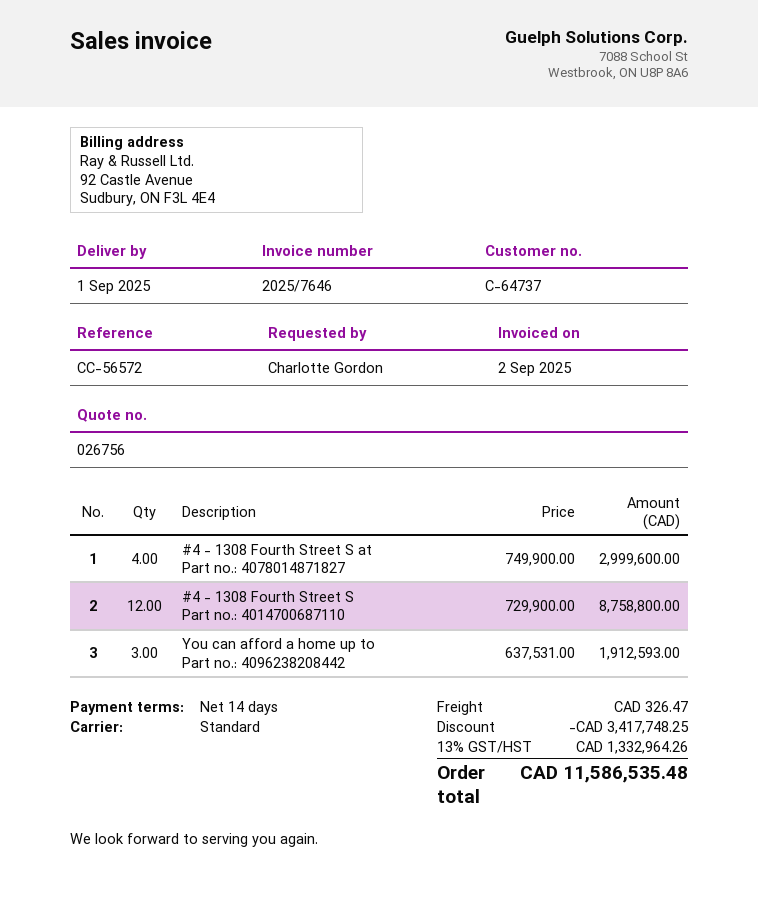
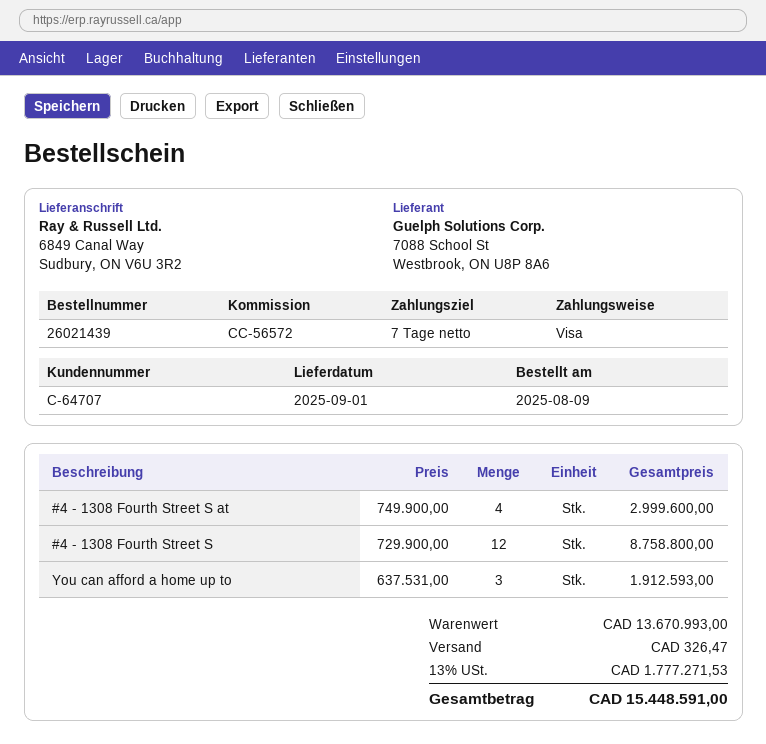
payment terms: 14 days -> 7 days
customer number: C-64737 -> C-64707
discount: 3417748.25 -> none
tax: 13% = 1332964.26 -> 13% = 1777271.53
total: 11586535.48 -> 15448591.00

